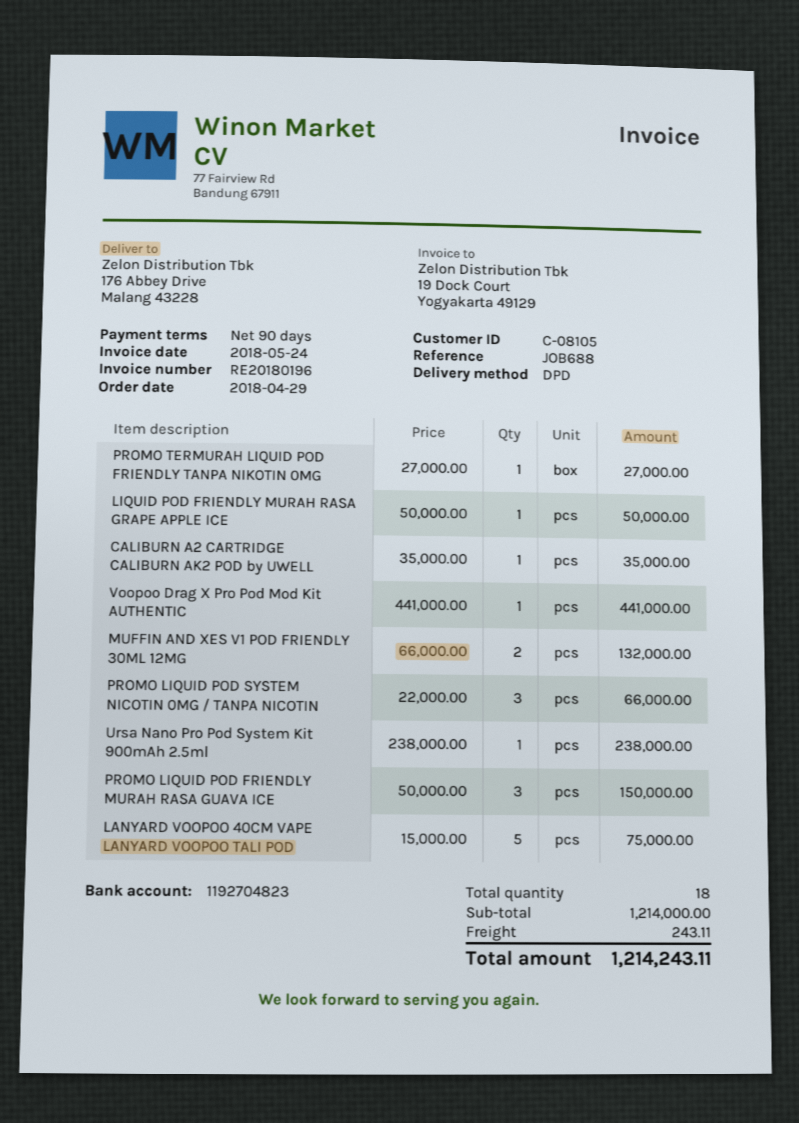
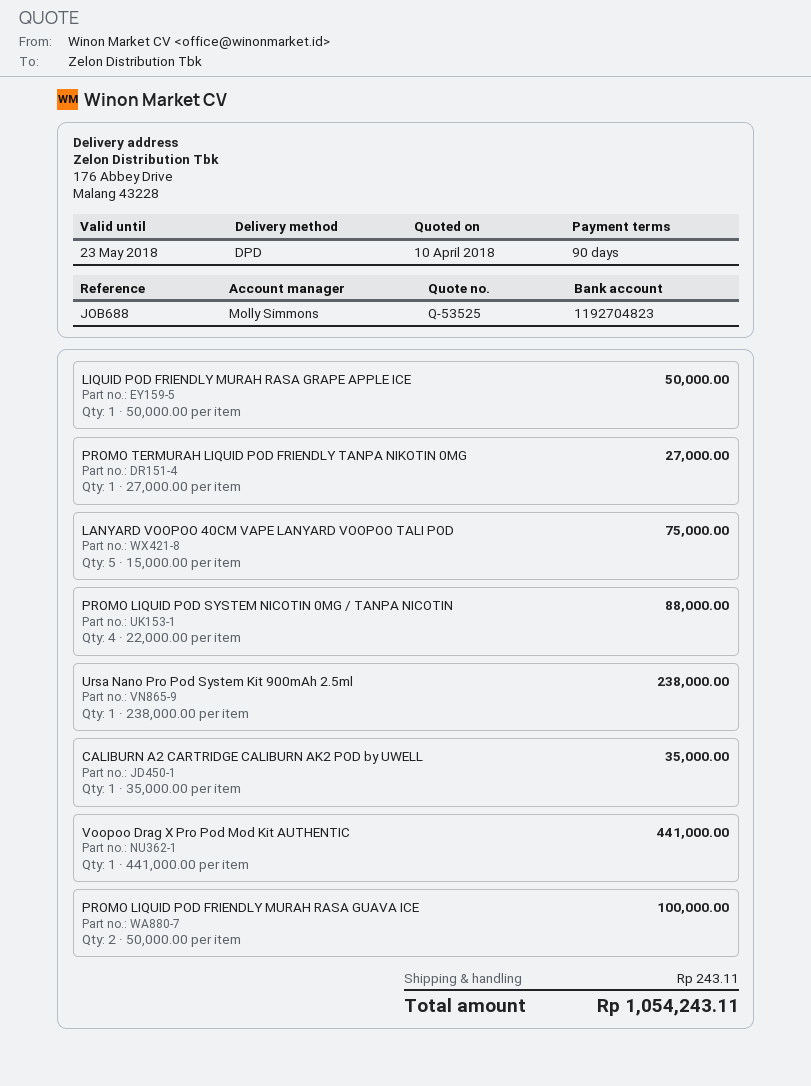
MUFFIN AND XES V1 POD FRIENDLY 30ML 12MG: 2 x 66000.00 = 132000.00 -> none
PROMO LIQUID POD SYSTEM NICOTIN 0MG / TANPA NICOTIN: 3 x 22000.00 = 66000.00 -> 4 x 22000.00 = 88000.00
PROMO LIQUID POD FRIENDLY MURAH RASA GUAVA ICE: 3 x 50000.00 = 150000.00 -> 2 x 50000.00 = 100000.00
total: 1214243.11 -> 1054243.11

